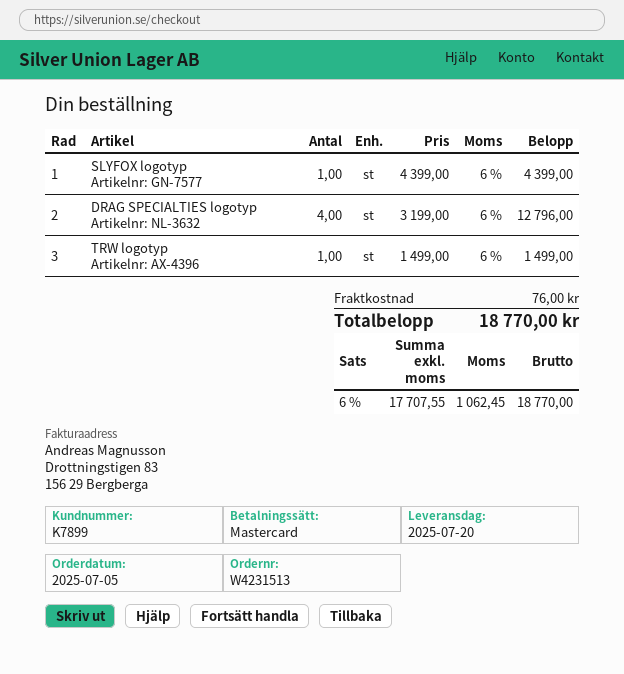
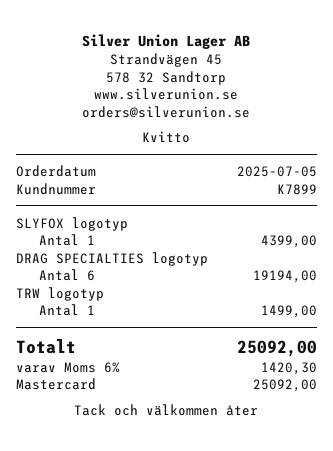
DRAG SPECIALTIES logotyp: 4 for 12796.00 -> 6 for 19194.00
shipping: 76.00 -> none
tax: 6% = 1062.45 -> 6% = 1420.30
total: 18770.00 -> 25092.00

